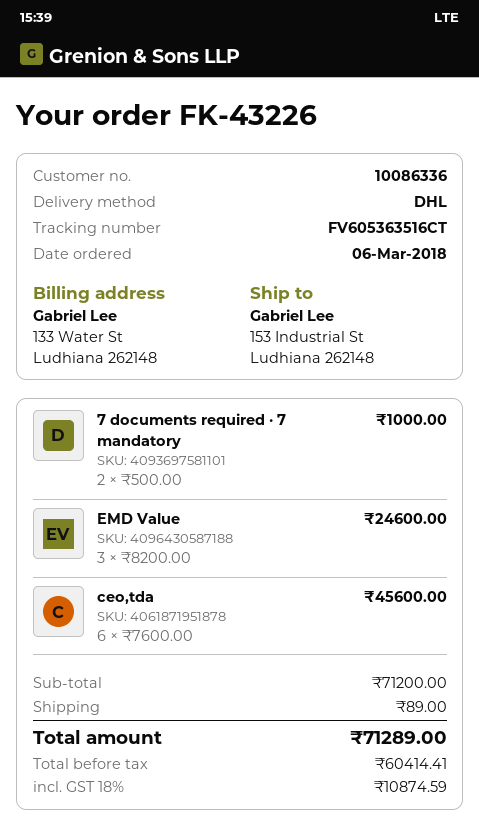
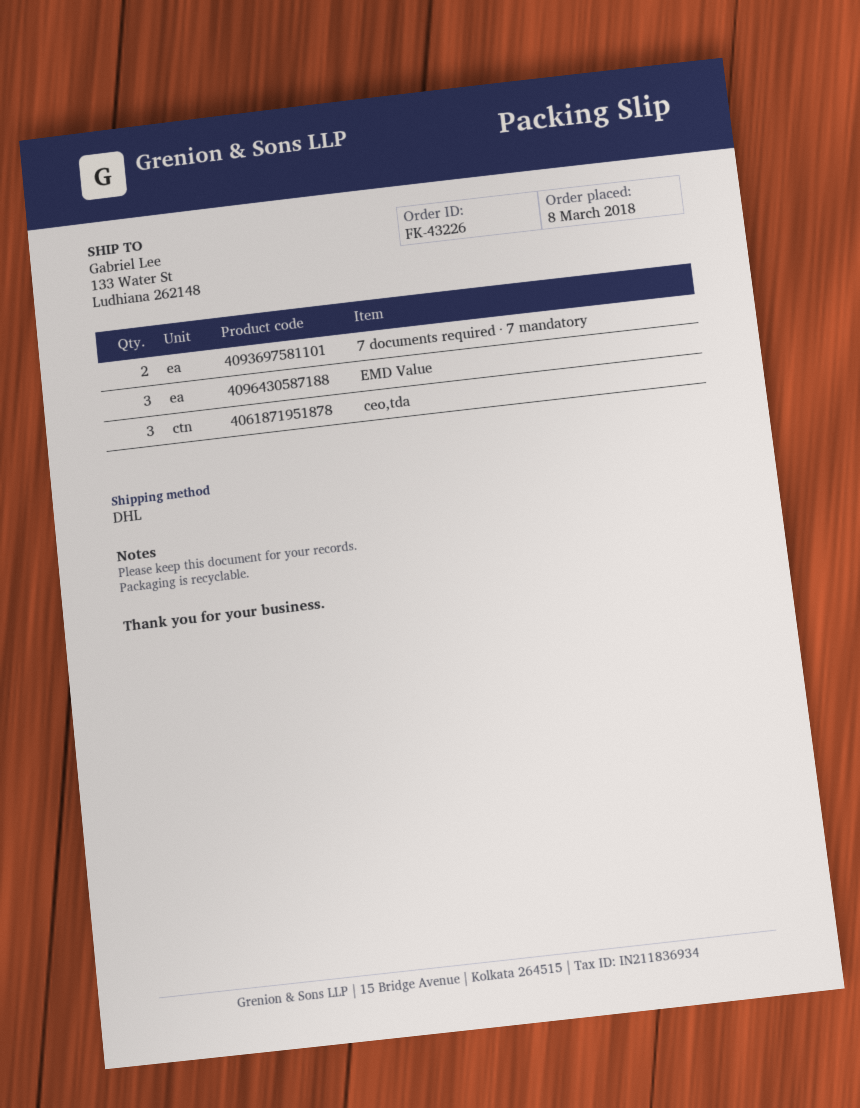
order date: 2018-03-06 -> 2018-03-08
ship to: 153 Industrial St, Ludhiana 262148 -> 133 Water St, Ludhiana 262148
ceo,tda: 6 -> 3

